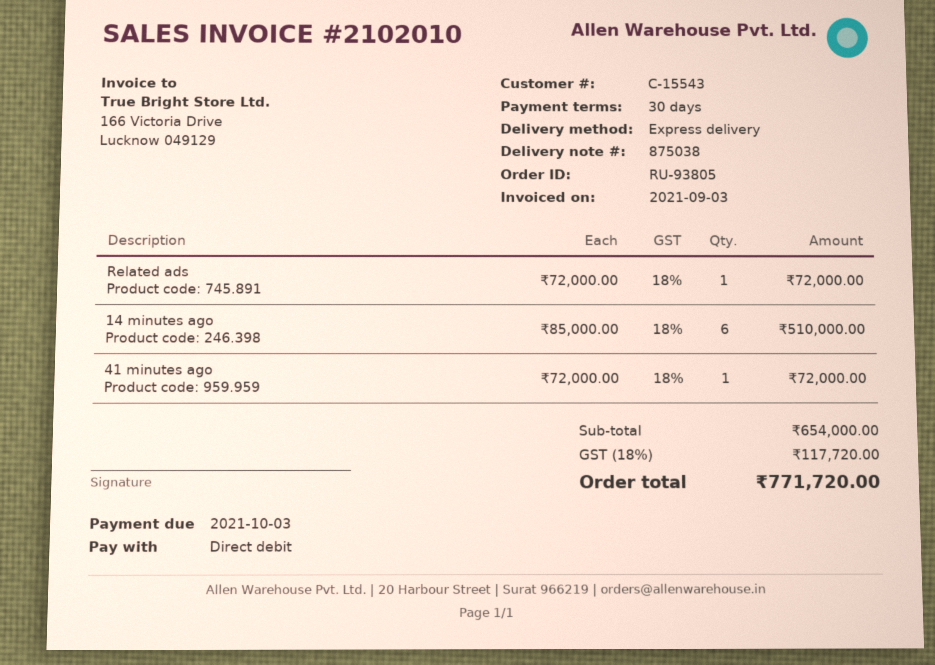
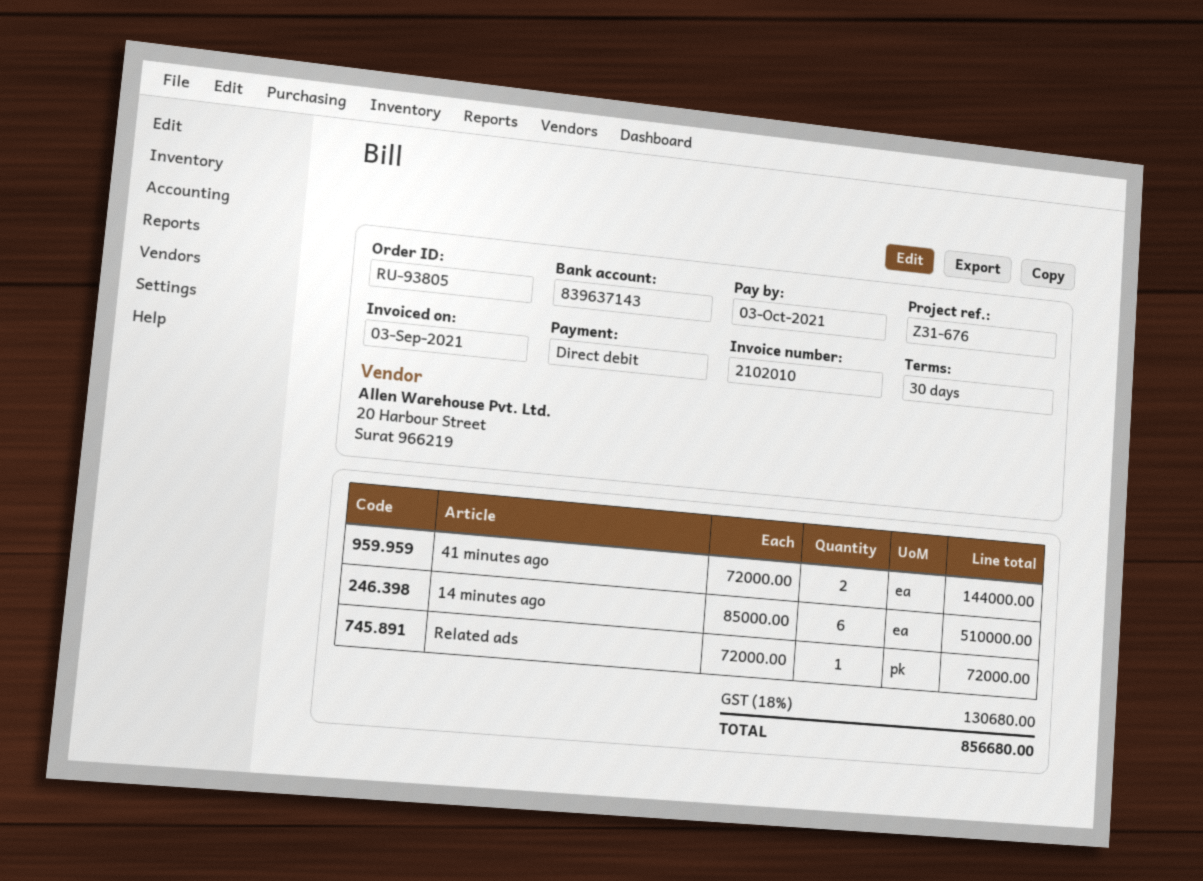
41 minutes ago: 1 x 72000.00 = 72000.00 -> 2 x 72000.00 = 144000.00
tax: 18% = 117720.00 -> 18% = 130680.00
total: 771720.00 -> 856680.00

